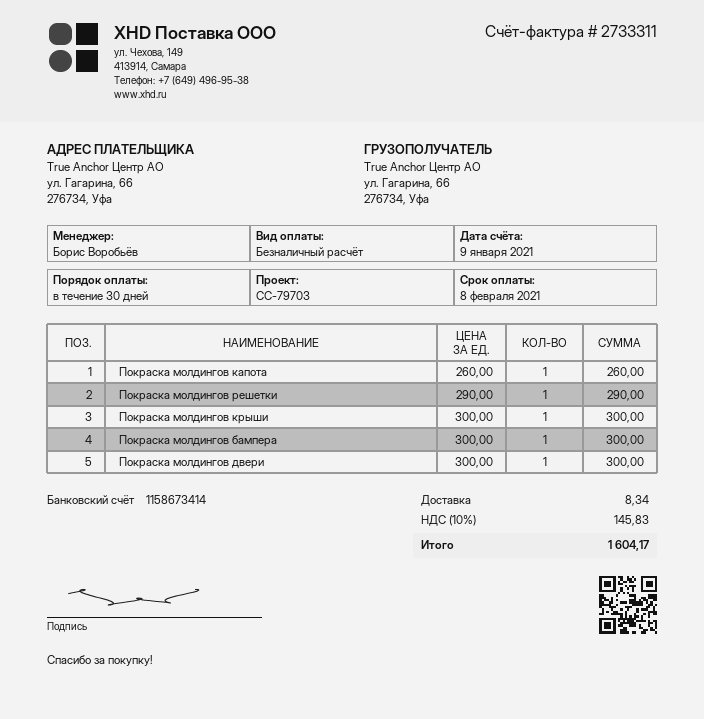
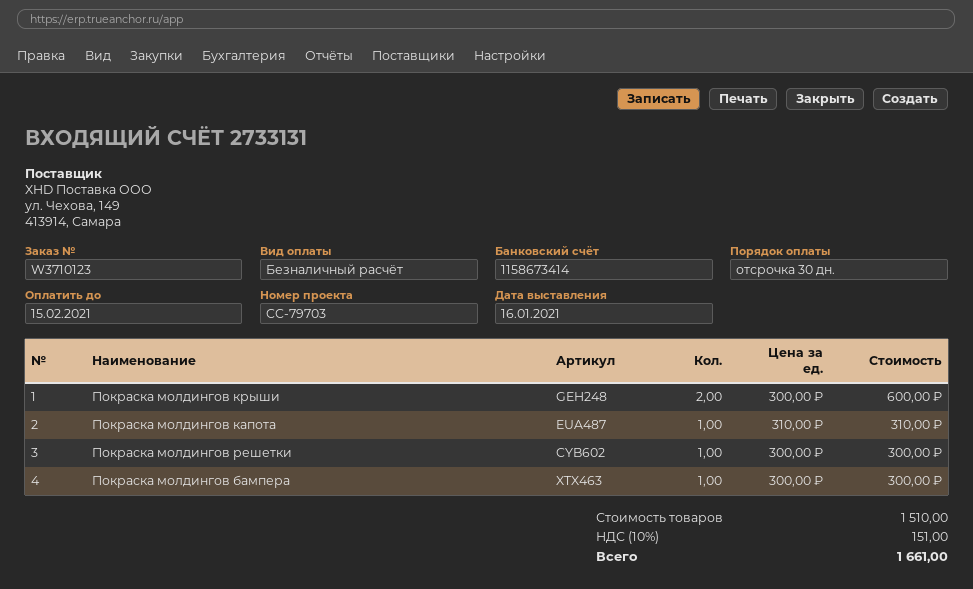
invoice number: 2733311 -> 2733131
invoice date: 2021-01-09 -> 2021-01-16
due date: 2021-02-08 -> 2021-02-15
Покраска молдингов капота: 1 x 260.00 = 260.00 -> 1 x 310.00 = 310.00
Покраска молдингов решетки: 1 x 290.00 = 290.00 -> 1 x 300.00 = 300.00
Покраска молдингов крыши: 1 x 300.00 = 300.00 -> 2 x 300.00 = 600.00
Покраска молдингов двери: 1 x 300.00 = 300.00 -> none
shipping: 8.34 -> none
tax: 10% = 145.83 -> 10% = 151.00
total: 1604.17 -> 1661.00

